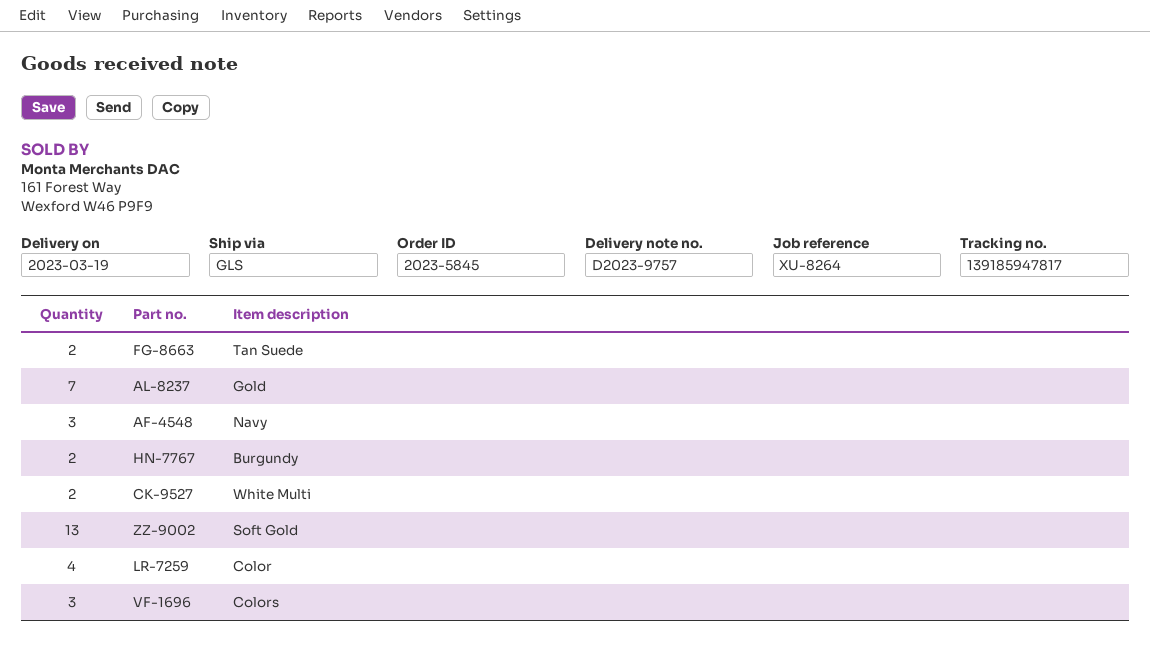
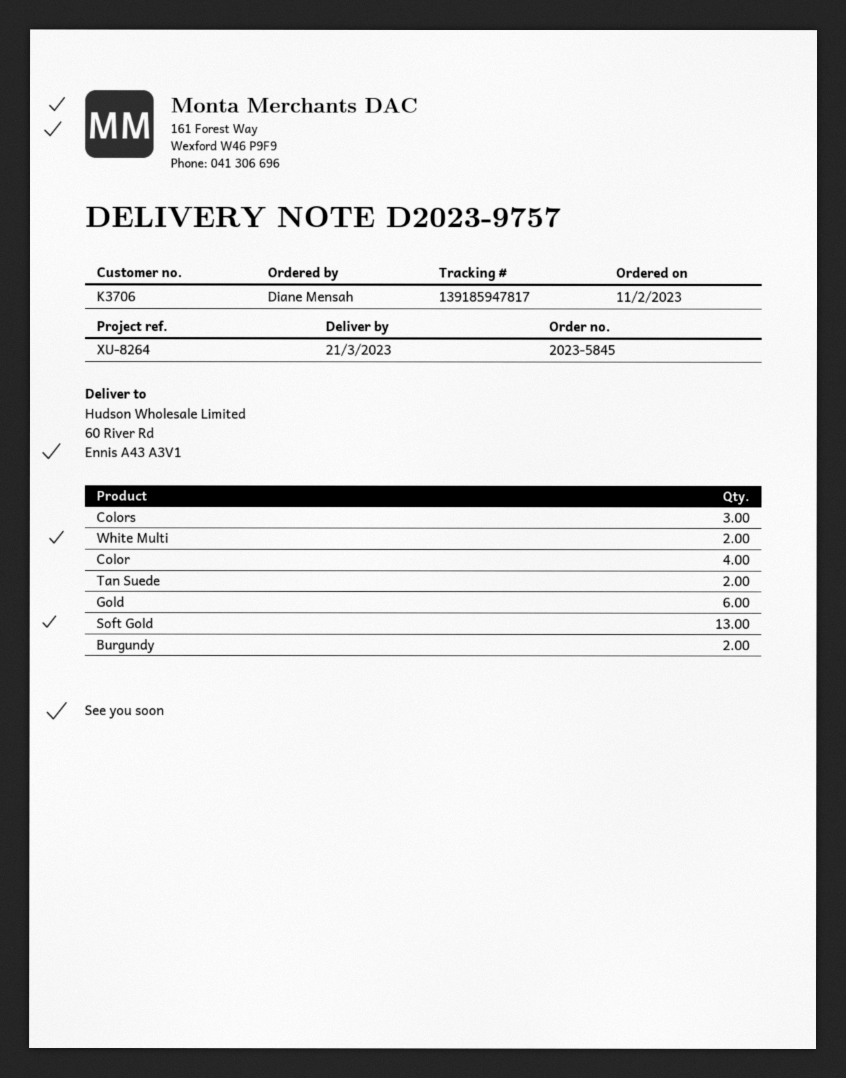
delivery date: 2023-03-19 -> 2023-03-21
Gold: 7 -> 6
Navy: 3 -> none

